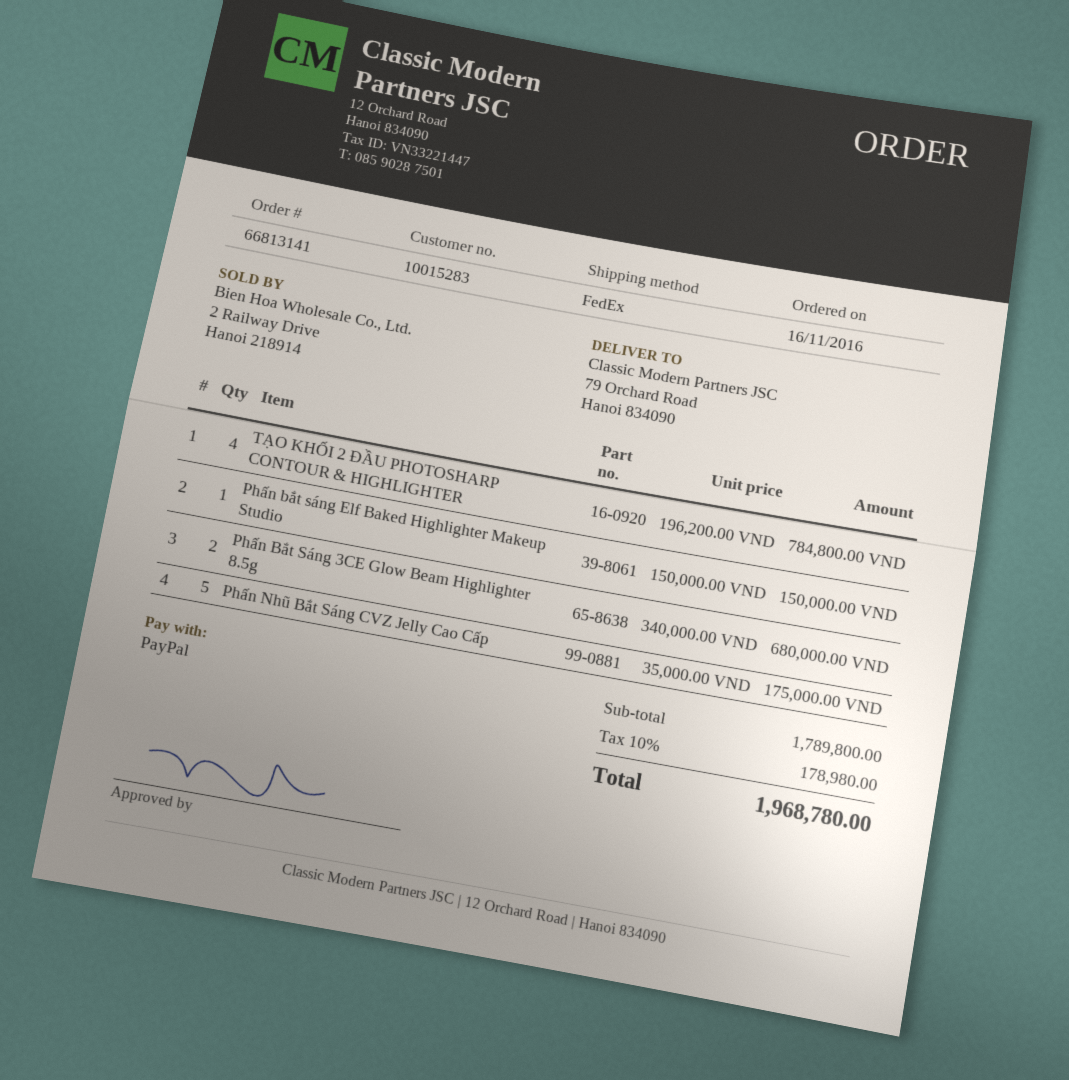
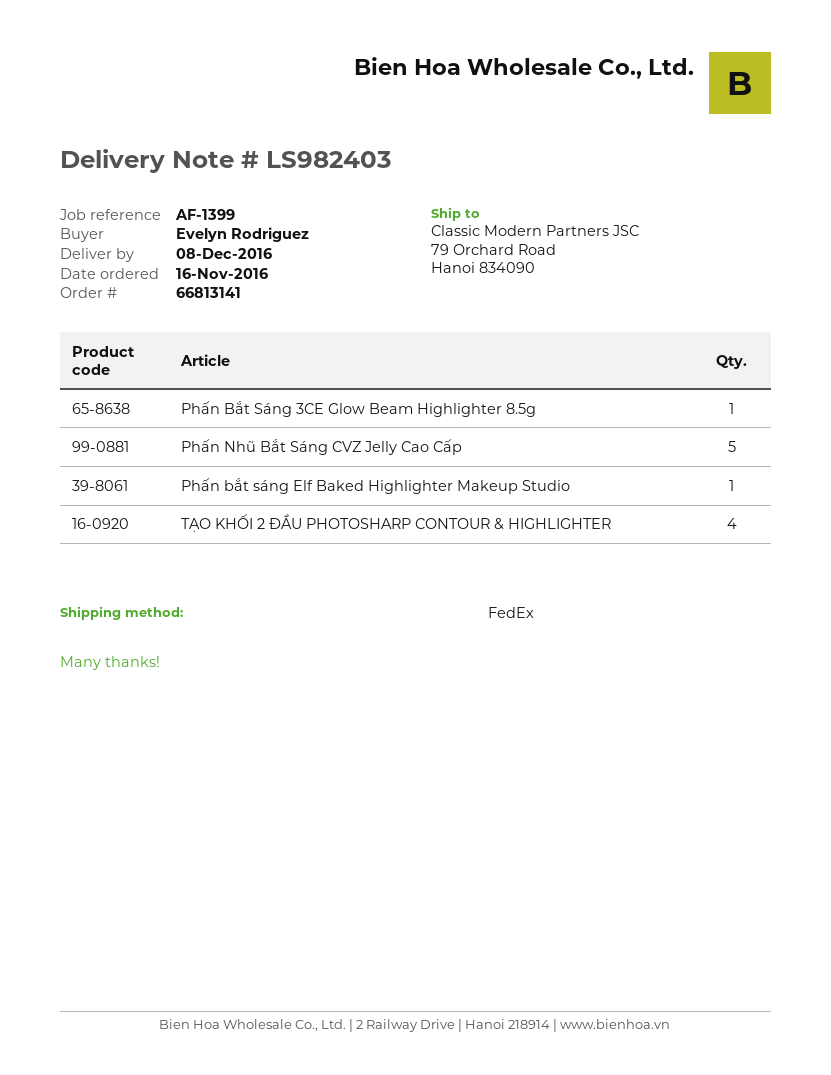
Phấn Bắt Sáng 3CE Glow Beam Highlighter 8.5g: 2 -> 1

